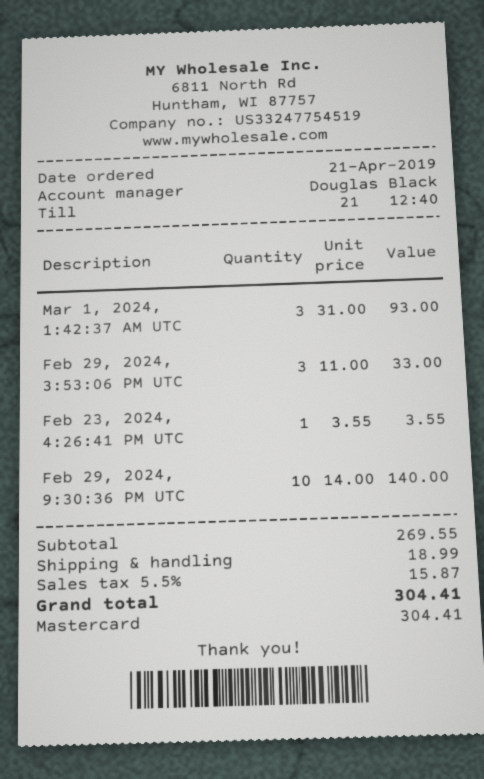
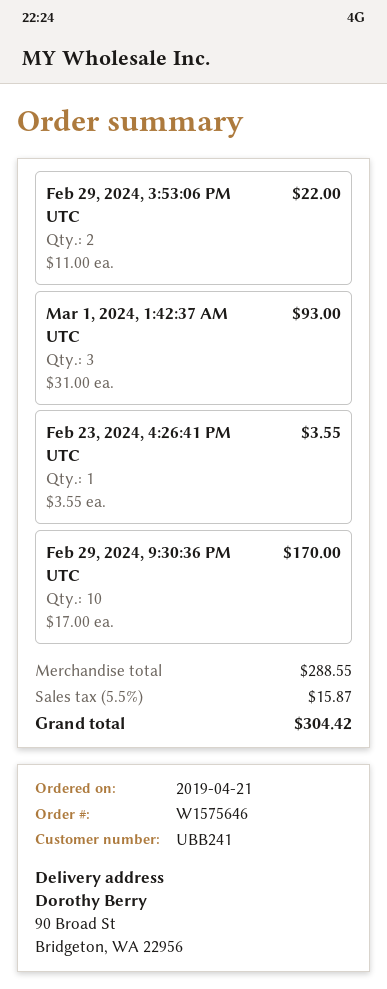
Feb 29, 2024, 3:53:06 PM UTC: 3 x 11.00 = 33.00 -> 2 x 11.00 = 22.00
Feb 29, 2024, 9:30:36 PM UTC: 10 x 14.00 = 140.00 -> 10 x 17.00 = 170.00
subtotal: 269.55 -> 288.55
shipping: 18.99 -> none
total: 304.41 -> 304.42

